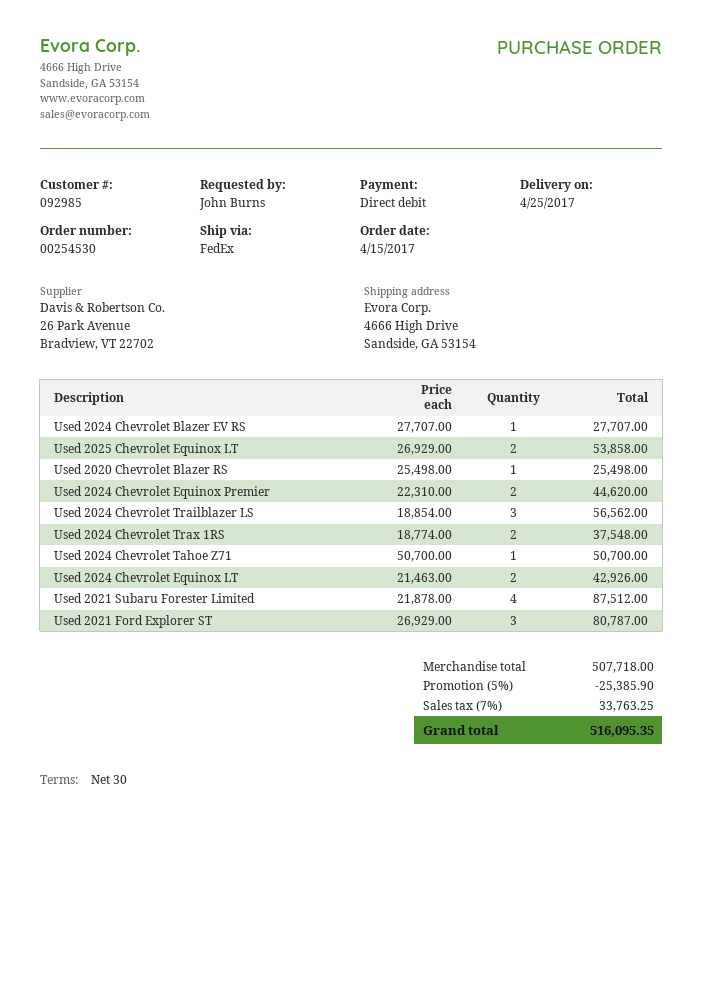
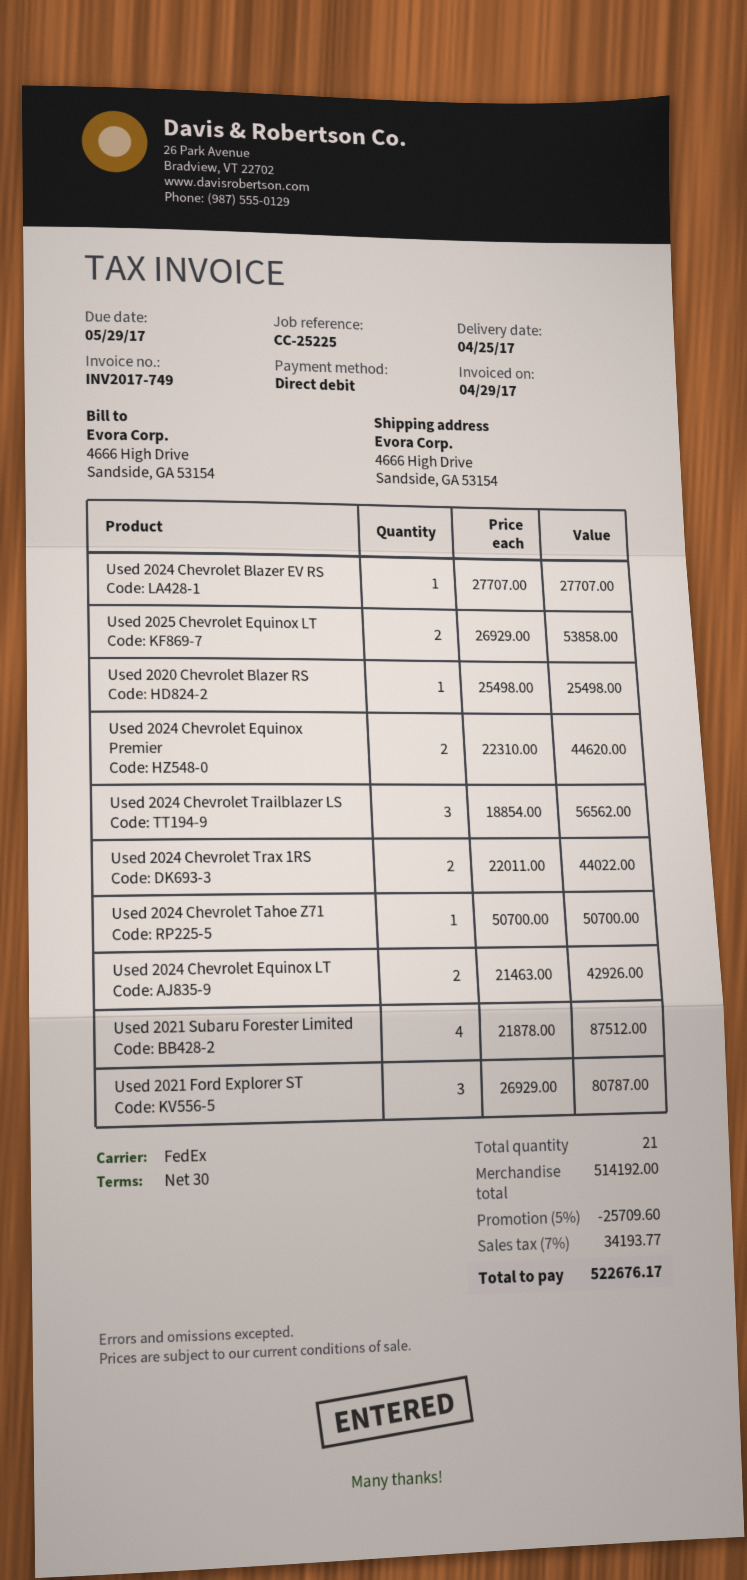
Used 2024 Chevrolet Trax 1RS: 2 x 18774.00 = 37548.00 -> 2 x 22011.00 = 44022.00
subtotal: 507718.00 -> 514192.00
discount: 5% = 25385.90 -> 5% = 25709.60
tax: 7% = 33763.25 -> 7% = 34193.77
total: 516095.35 -> 522676.17

